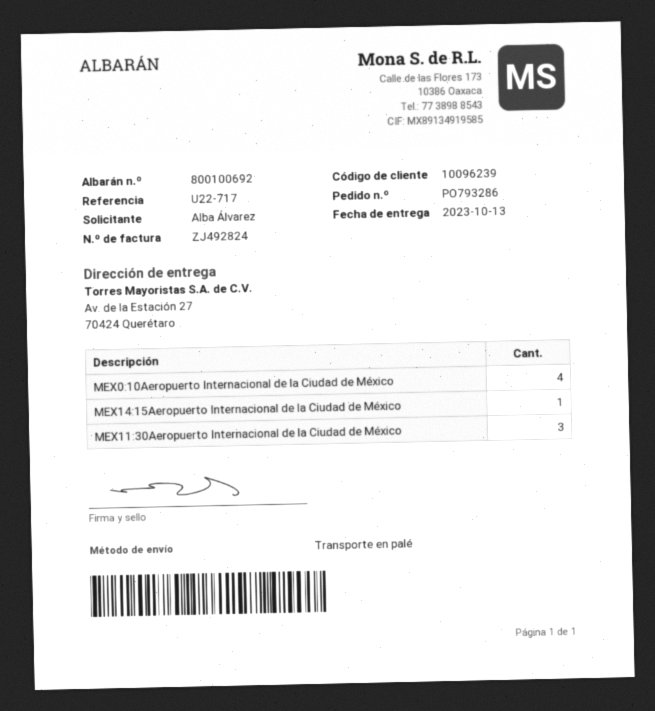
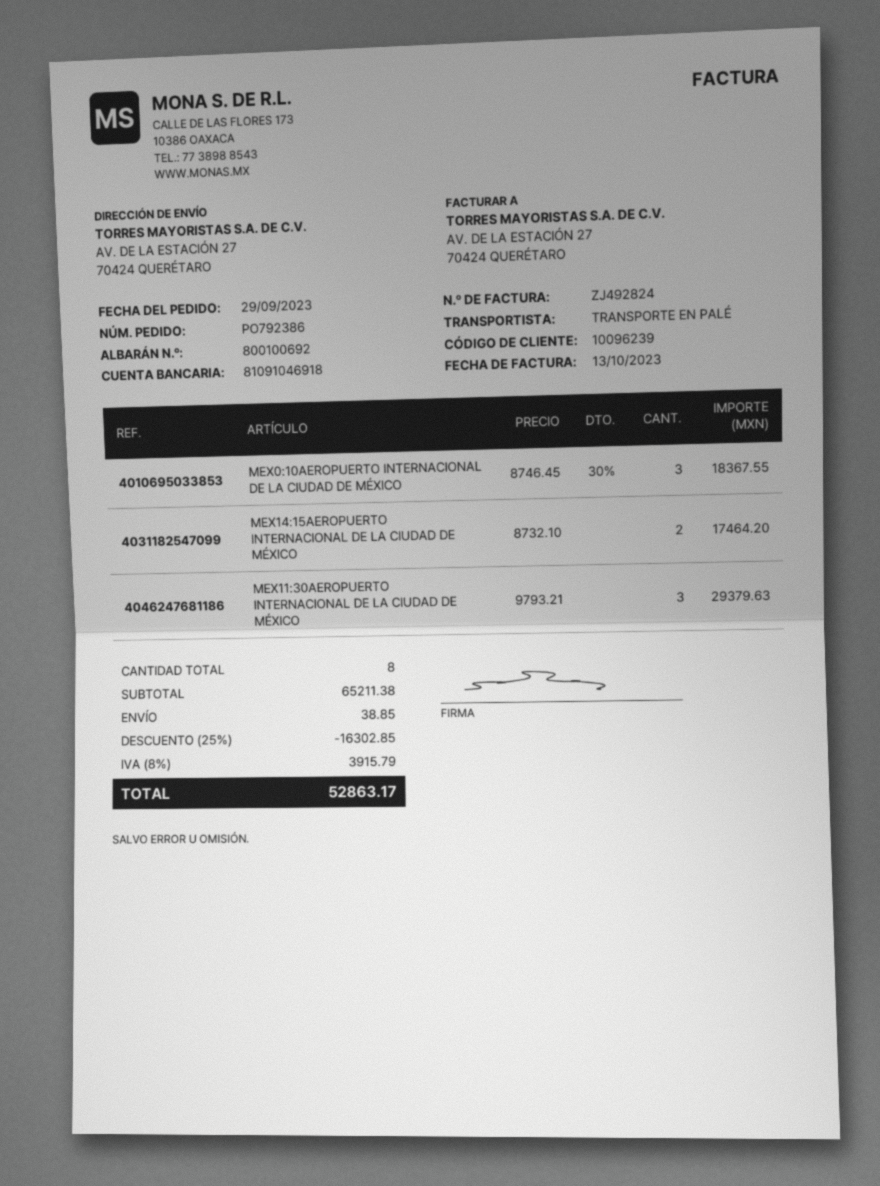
order number: PO793286 -> PO792386
MEX0:10Aeropuerto Internacional de la Ciudad de México: 4 -> 3
MEX14:15Aeropuerto Internacional de la Ciudad de México: 1 -> 2

